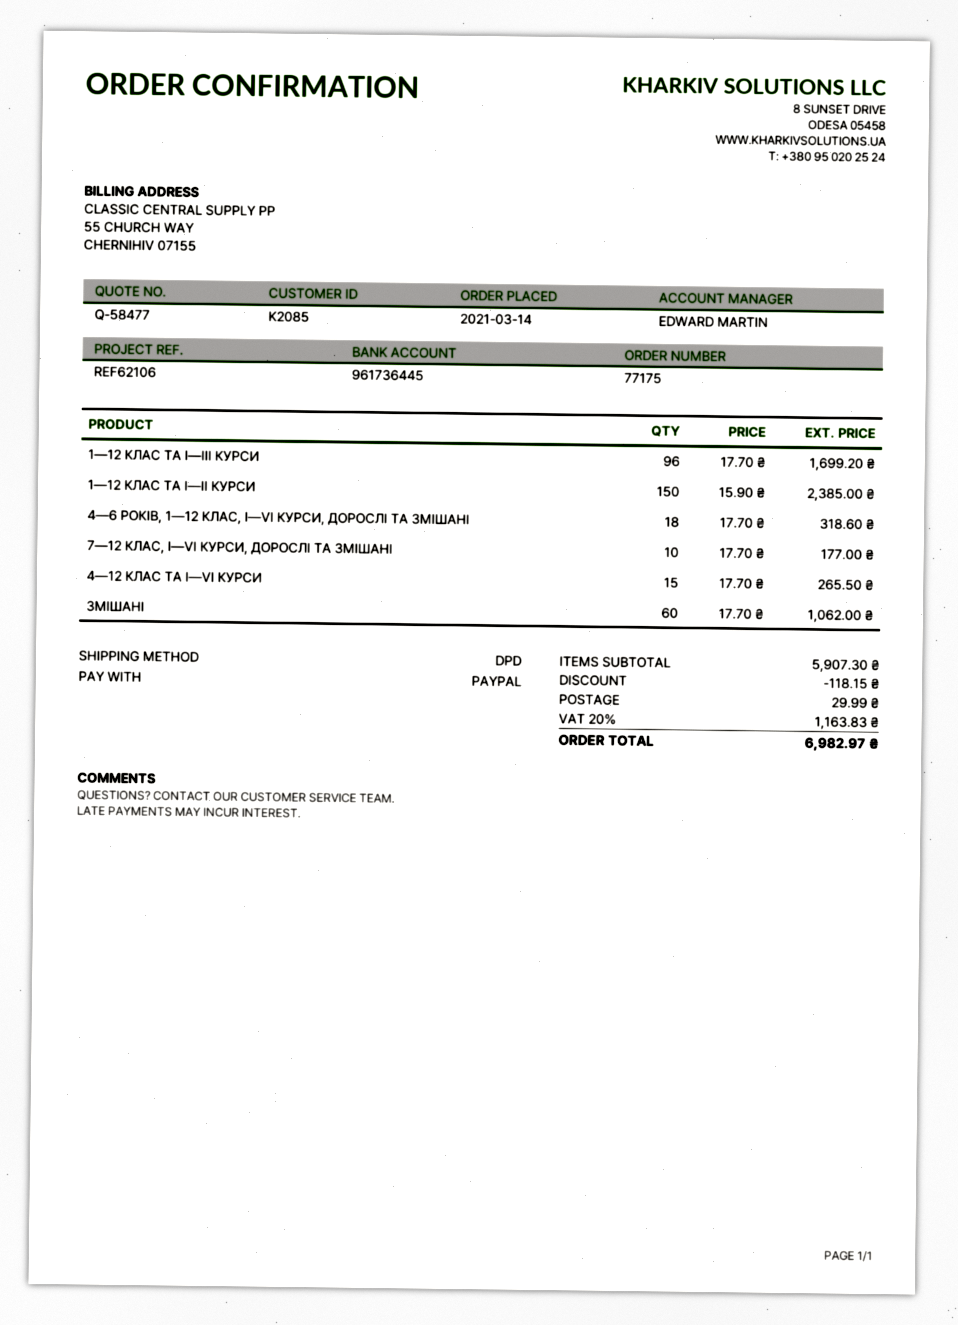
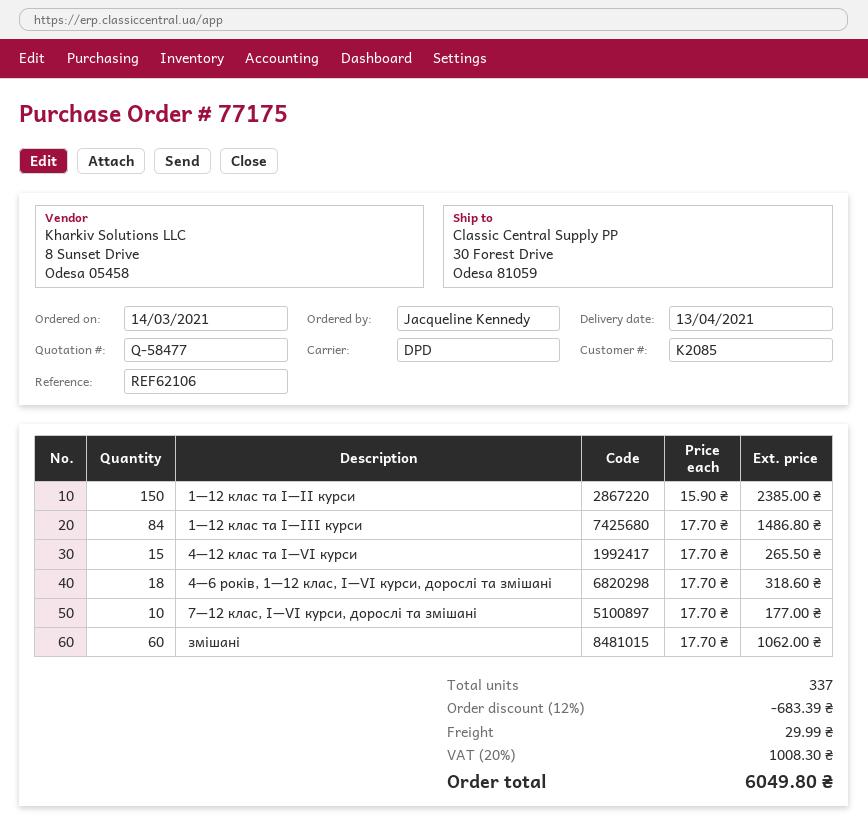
1—12 КЛАС ТА I—III КУРСИ: 96 x 17.70 = 1699.20 -> 84 x 17.70 = 1486.80
discount: 118.15 -> 683.39
tax: 20% = 1163.83 -> 20% = 1008.30
total: 6982.97 -> 6049.80

